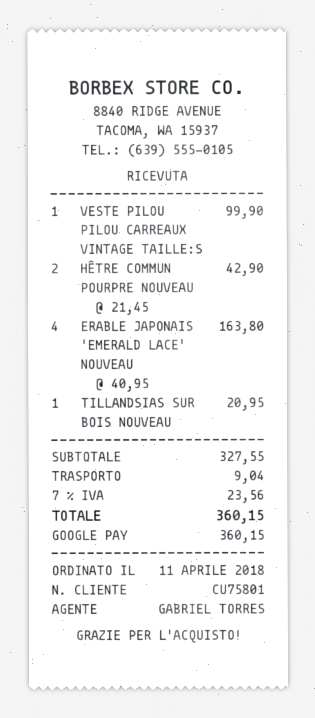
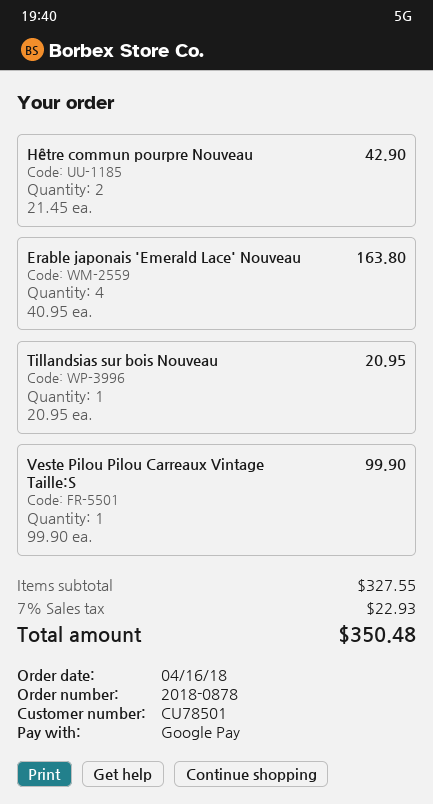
order date: 2018-04-11 -> 2018-04-16
customer number: CU75801 -> CU78501
shipping: 9.04 -> none
tax: 7% = 23.56 -> 7% = 22.93
total: 360.15 -> 350.48

